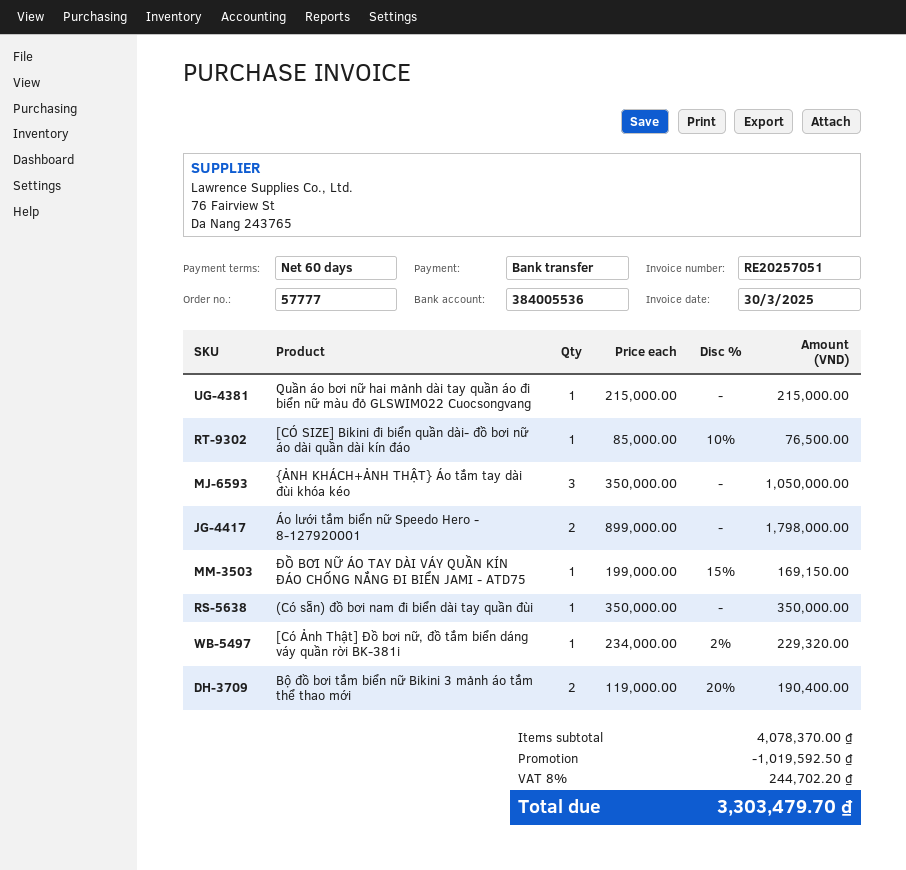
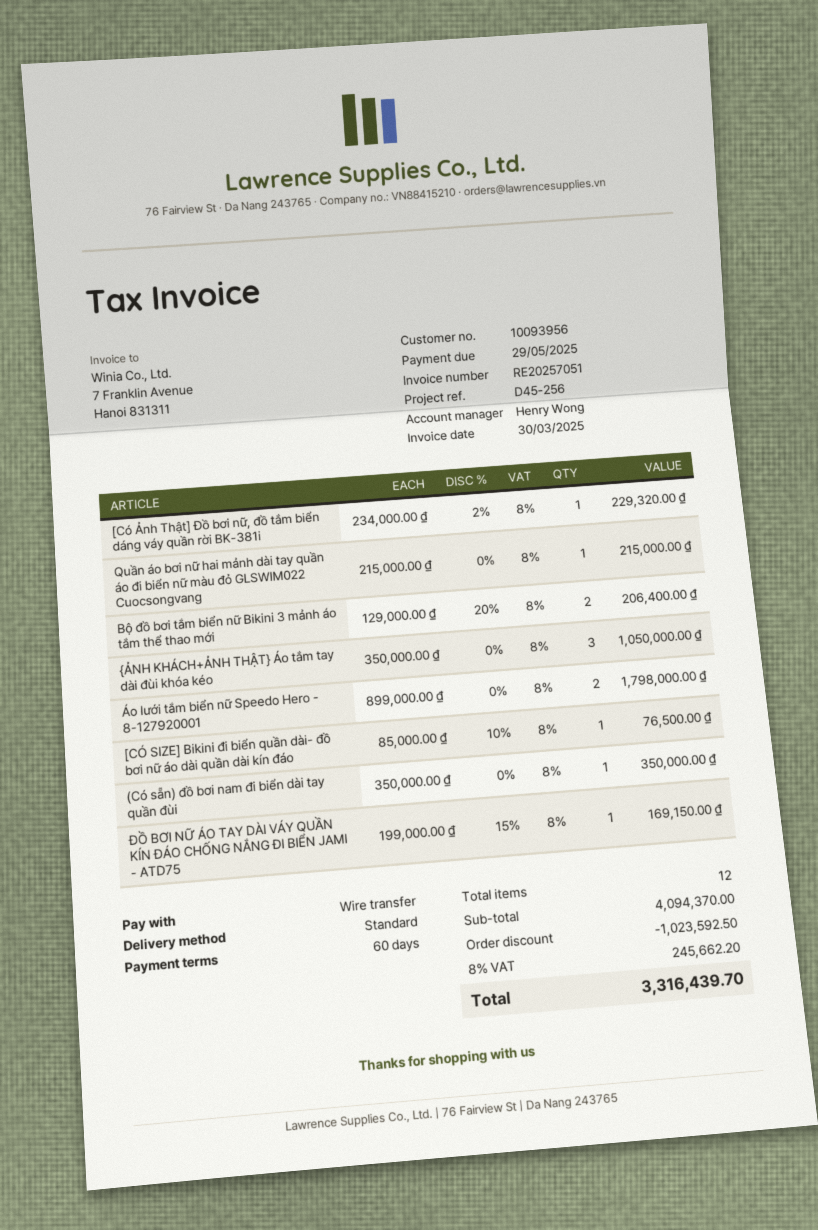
Bộ đồ bơi tắm biển nữ Bikini 3 mảnh áo tắm thể thao mới: 2 x 119000.00 - 20% = 190400.00 -> 2 x 129000.00 - 20% = 206400.00
subtotal: 4078370.00 -> 4094370.00
discount: 1019592.50 -> 1023592.50
tax: 8% = 244702.20 -> 8% = 245662.20
total: 3303479.70 -> 3316439.70

